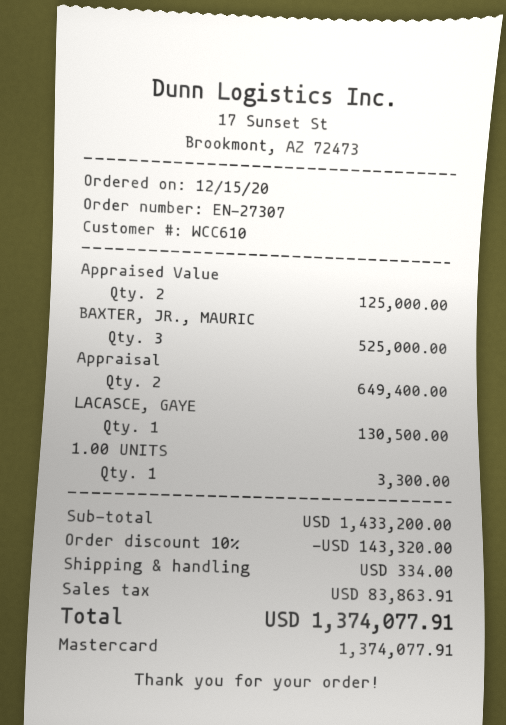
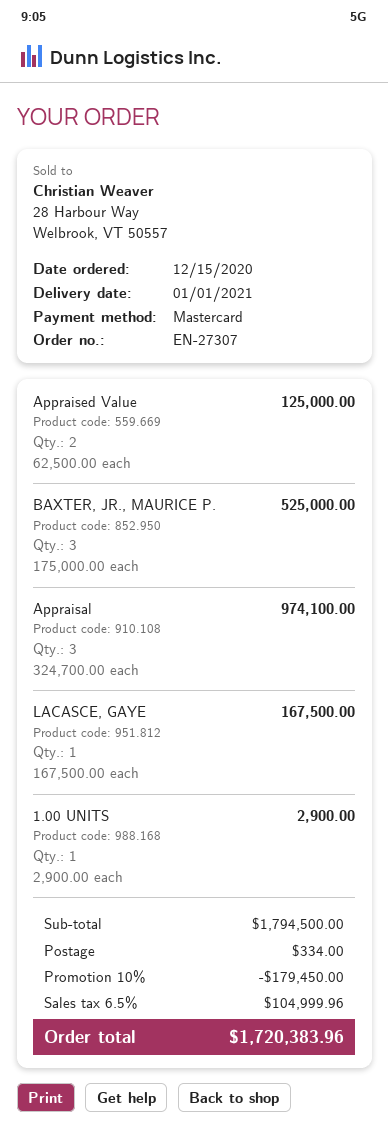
Appraisal: 2 for 649400.00 -> 3 for 974100.00
LACASCE, GAYE: 1 for 130500.00 -> 1 for 167500.00
1.00 UNITS: 1 for 3300.00 -> 1 for 2900.00
subtotal: 1433200.00 -> 1794500.00
discount: 10% = 143320.00 -> 10% = 179450.00
tax: 83863.91 -> 104999.96
total: 1374077.91 -> 1720383.96

